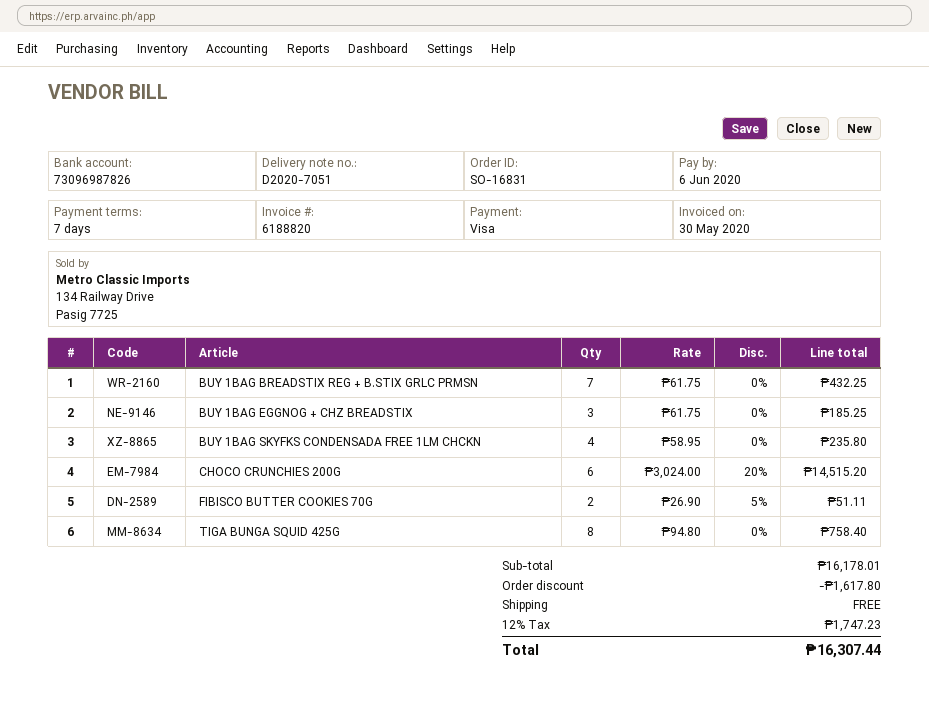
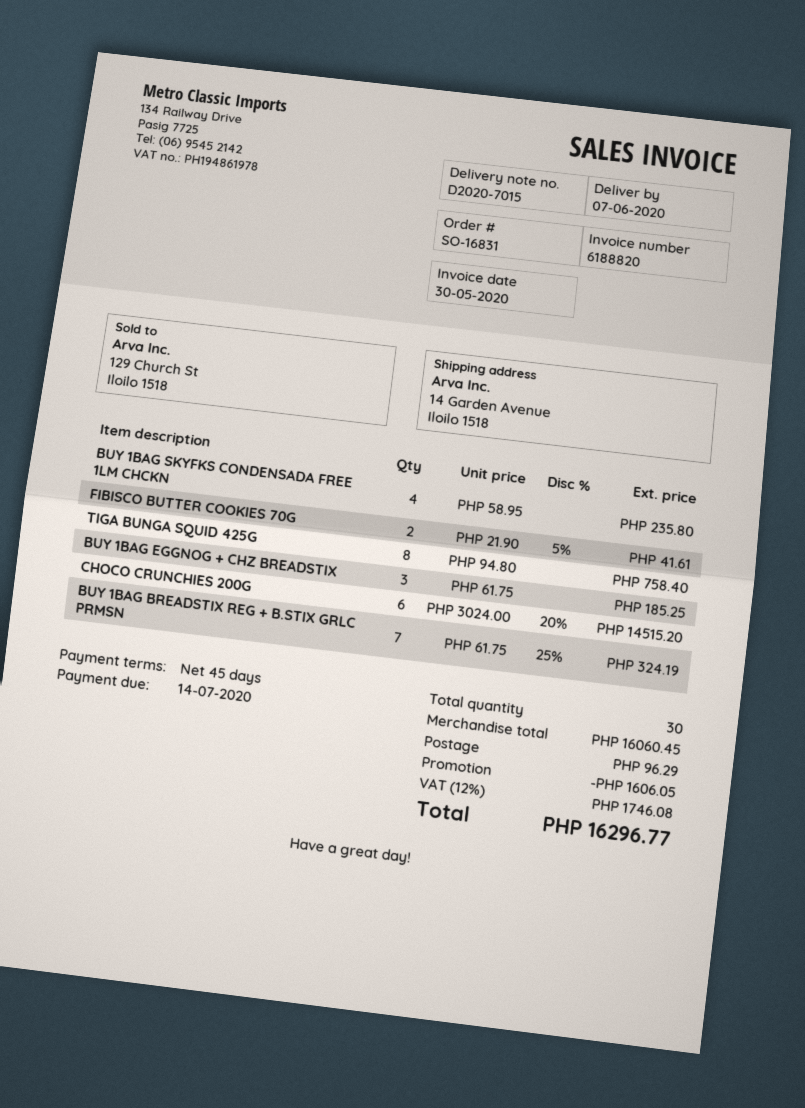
delivery note number: D2020-7051 -> D2020-7015
payment terms: 7 days -> 45 days
due date: 2020-06-06 -> 2020-07-14
BUY 1BAG BREADSTIX REG + B.STIX GRLC PRMSN: 7 x 61.75 = 432.25 -> 7 x 61.75 - 25% = 324.19
FIBISCO BUTTER COOKIES 70G: 2 x 26.90 - 5% = 51.11 -> 2 x 21.90 - 5% = 41.61
subtotal: 16178.01 -> 16060.45
discount: 1617.80 -> 1606.05
shipping: 0.00 -> 96.29
tax: 12% = 1747.23 -> 12% = 1746.08
total: 16307.44 -> 16296.77

